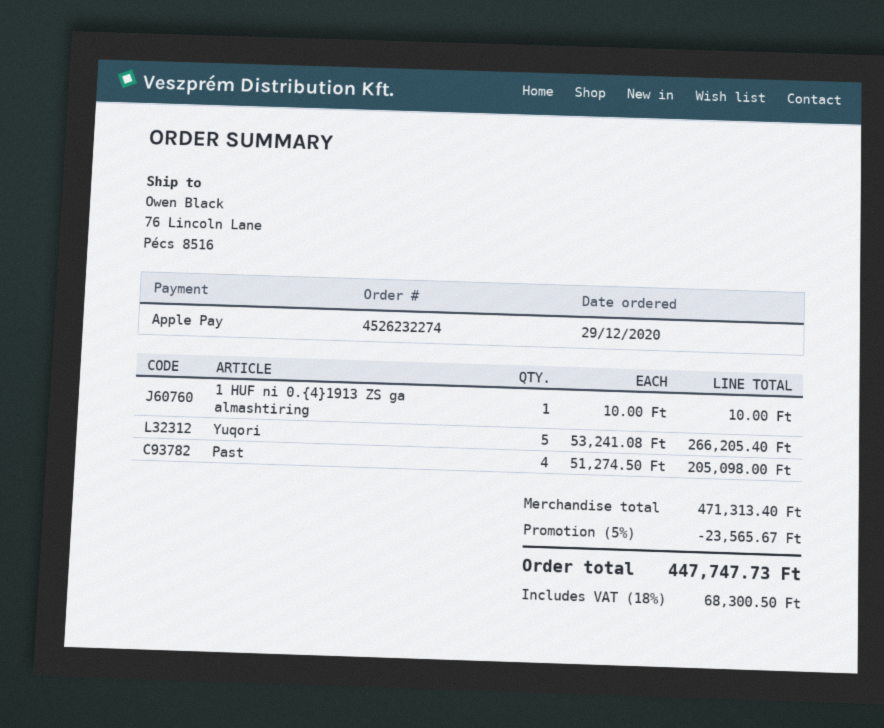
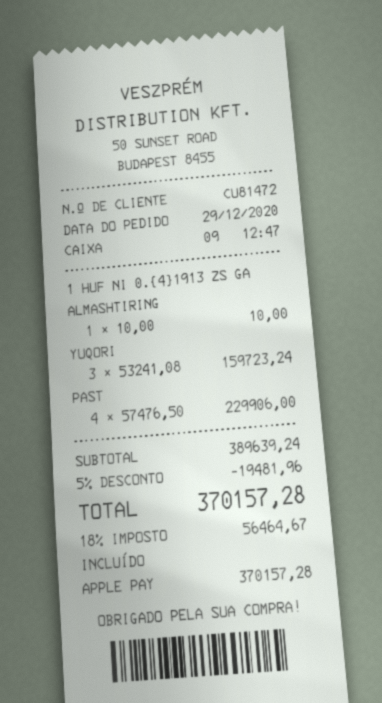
Yuqori: 5 x 53241.08 = 266205.40 -> 3 x 53241.08 = 159723.24
Past: 4 x 51274.50 = 205098.00 -> 4 x 57476.50 = 229906.00
subtotal: 471313.40 -> 389639.24
discount: 5% = 23565.67 -> 5% = 19481.96
tax: 18% = 68300.50 -> 18% = 56464.67
total: 447747.73 -> 370157.28

